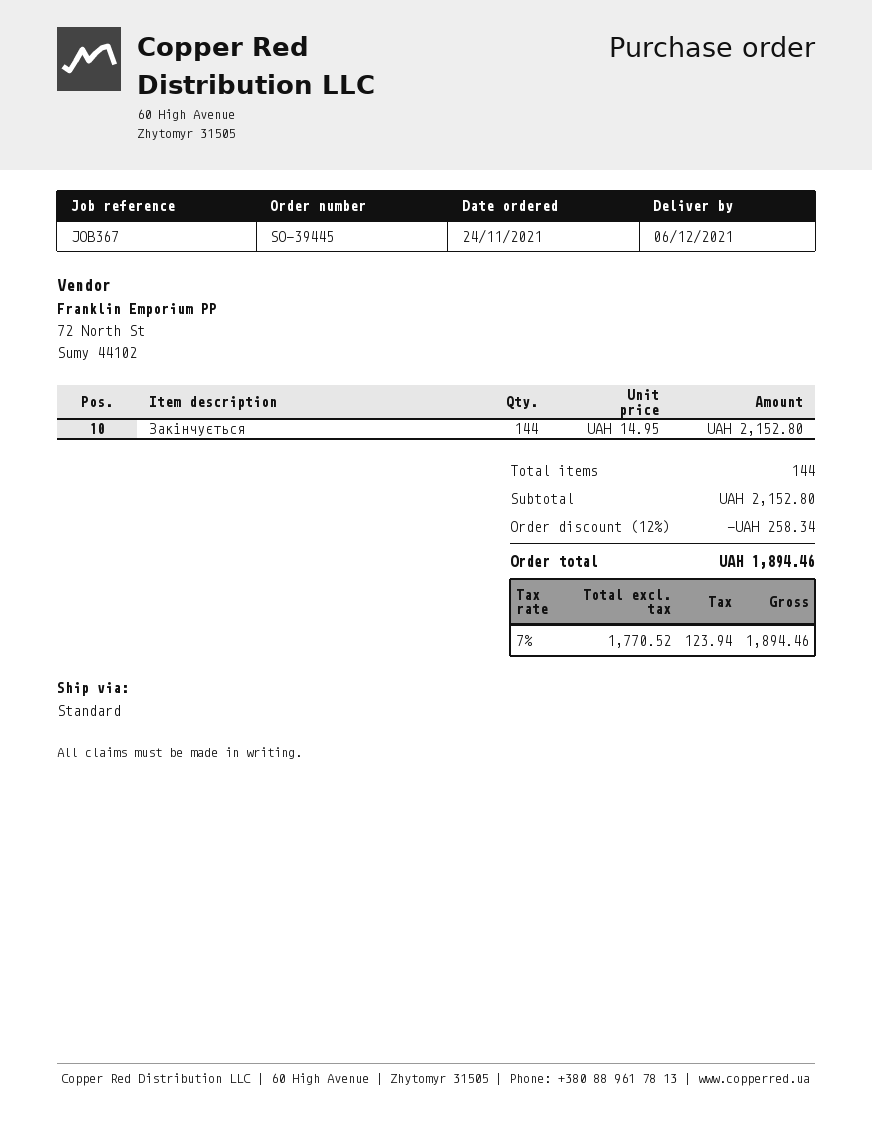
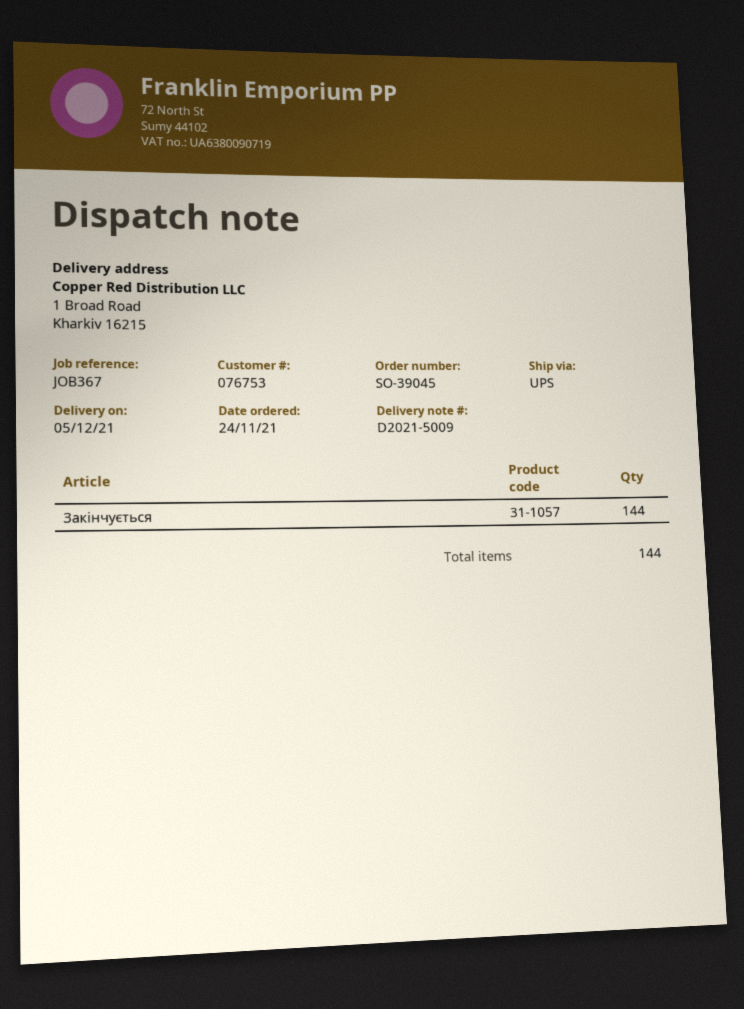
order number: SO-39445 -> SO-39045
delivery date: 2021-12-06 -> 2021-12-05
shipping method: standard -> UPS

